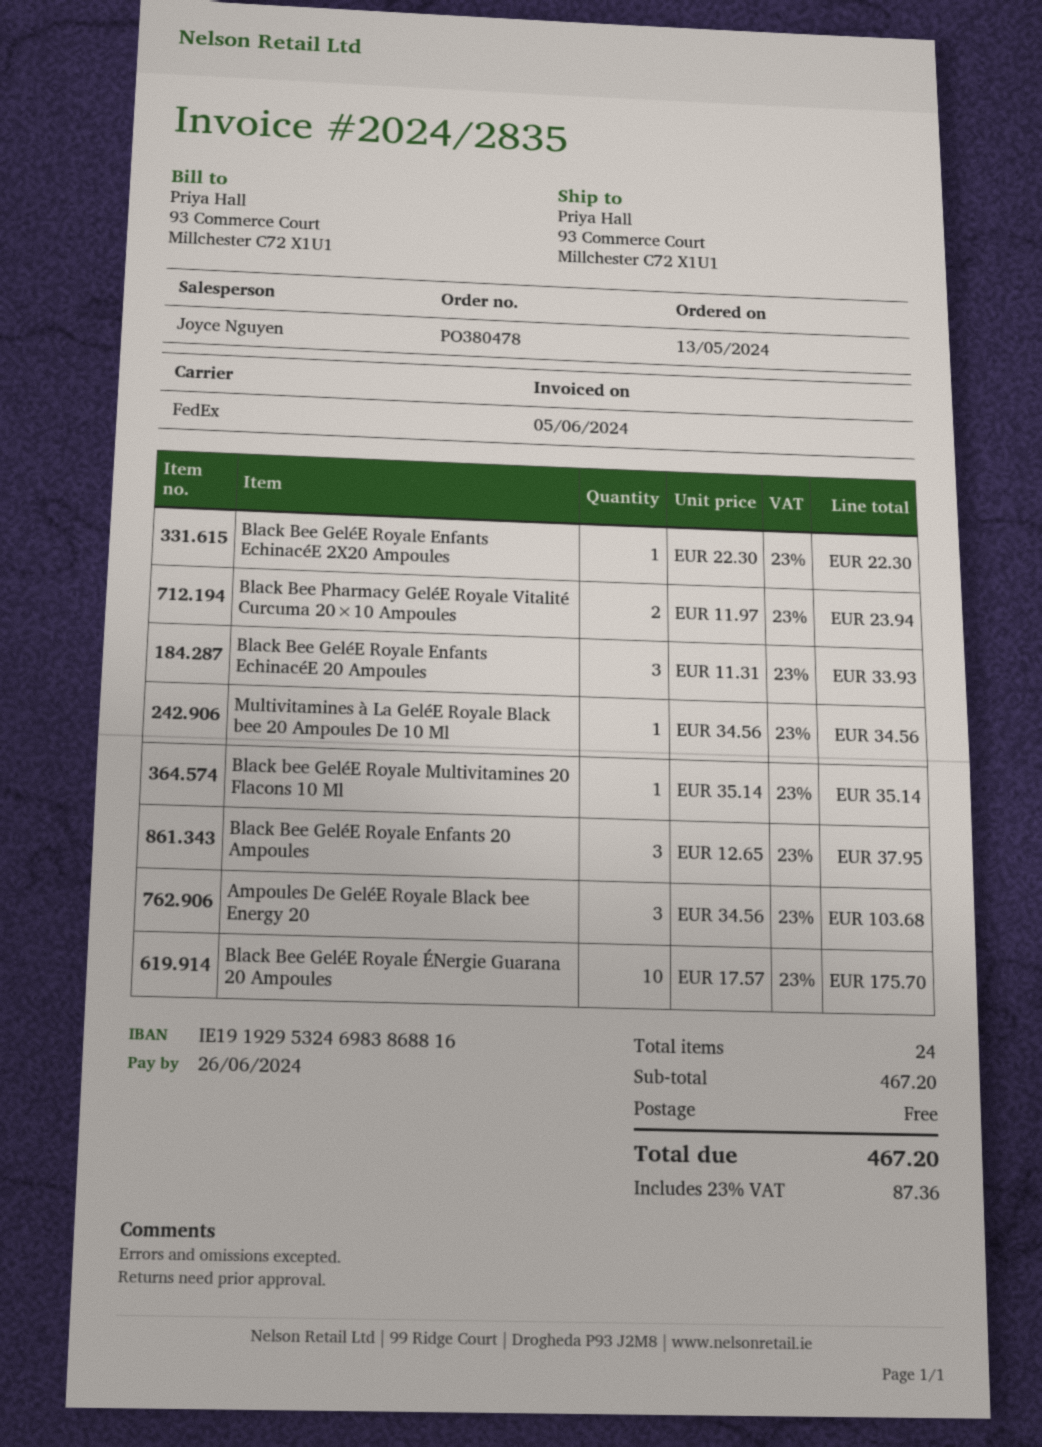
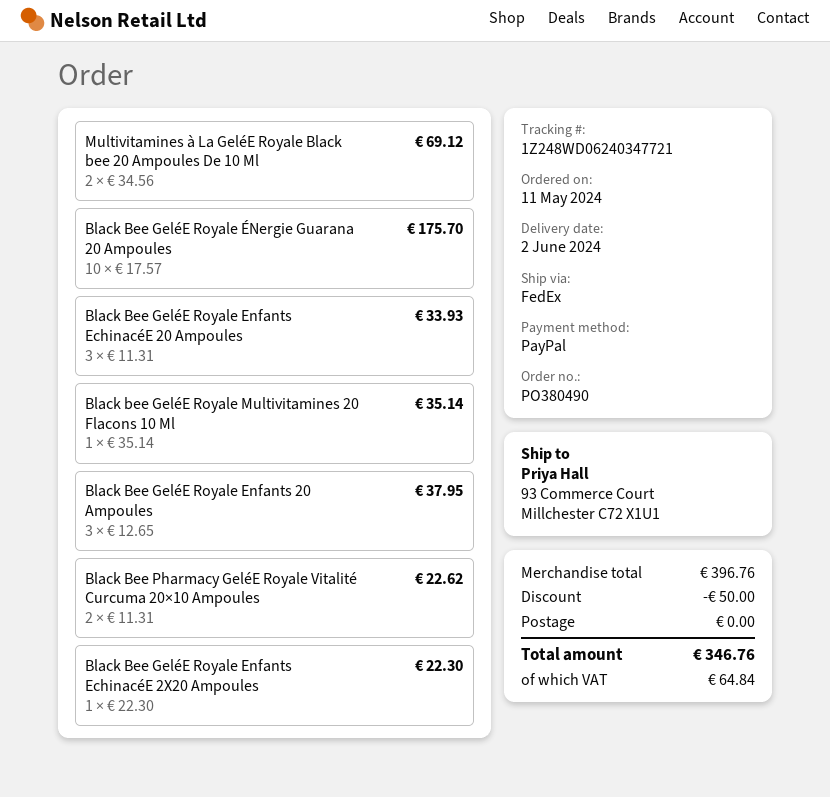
order number: PO380478 -> PO380490
order date: 2024-05-13 -> 2024-05-11
Black Bee Pharmacy GeléE Royale Vitalité Curcuma 20×10 Ampoules: 2 x 11.97 = 23.94 -> 2 x 11.31 = 22.62
Multivitamines à La GeléE Royale Black bee 20 Ampoules De 10 Ml: 1 x 34.56 = 34.56 -> 2 x 34.56 = 69.12
Ampoules De GeléE Royale Black bee Energy 20: 3 x 34.56 = 103.68 -> none
subtotal: 467.20 -> 396.76
discount: none -> 50.00
tax: 87.36 -> 64.84
total: 467.20 -> 346.76

